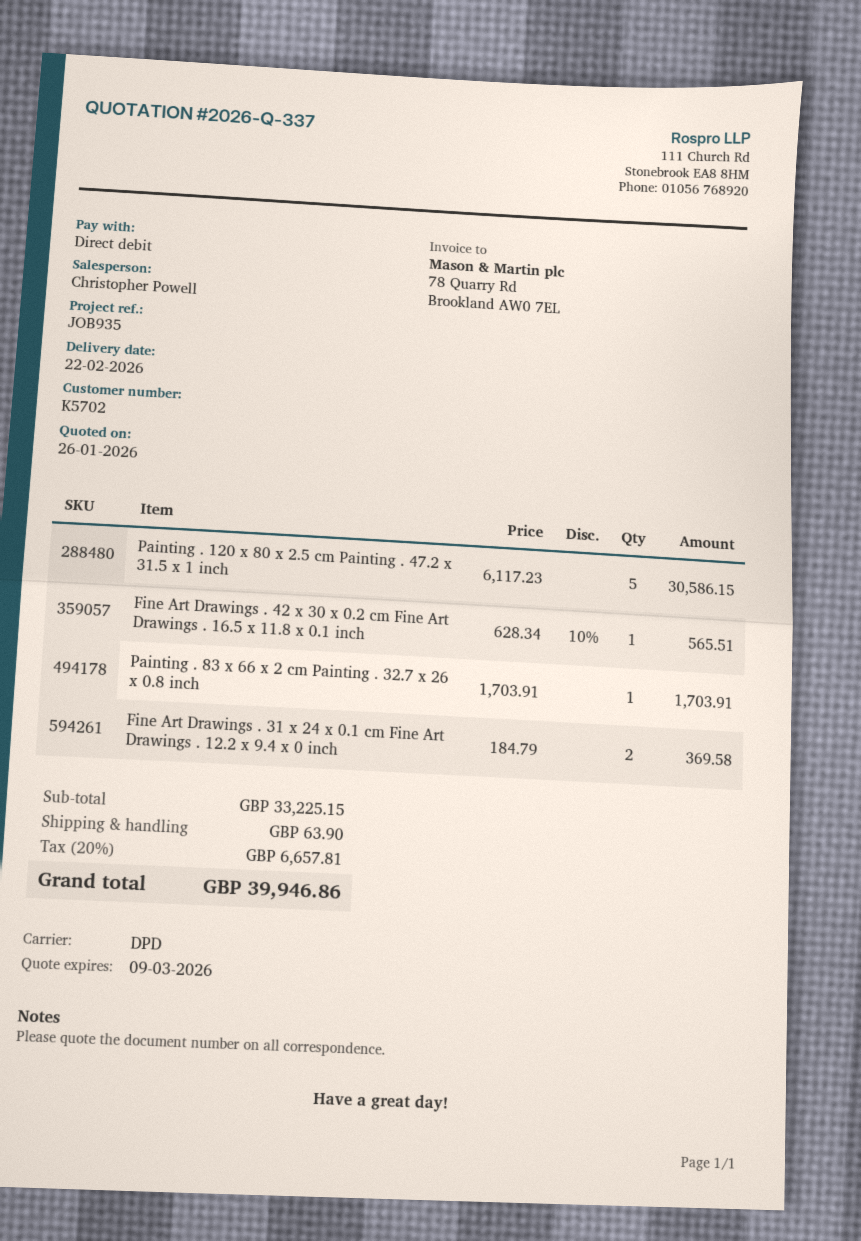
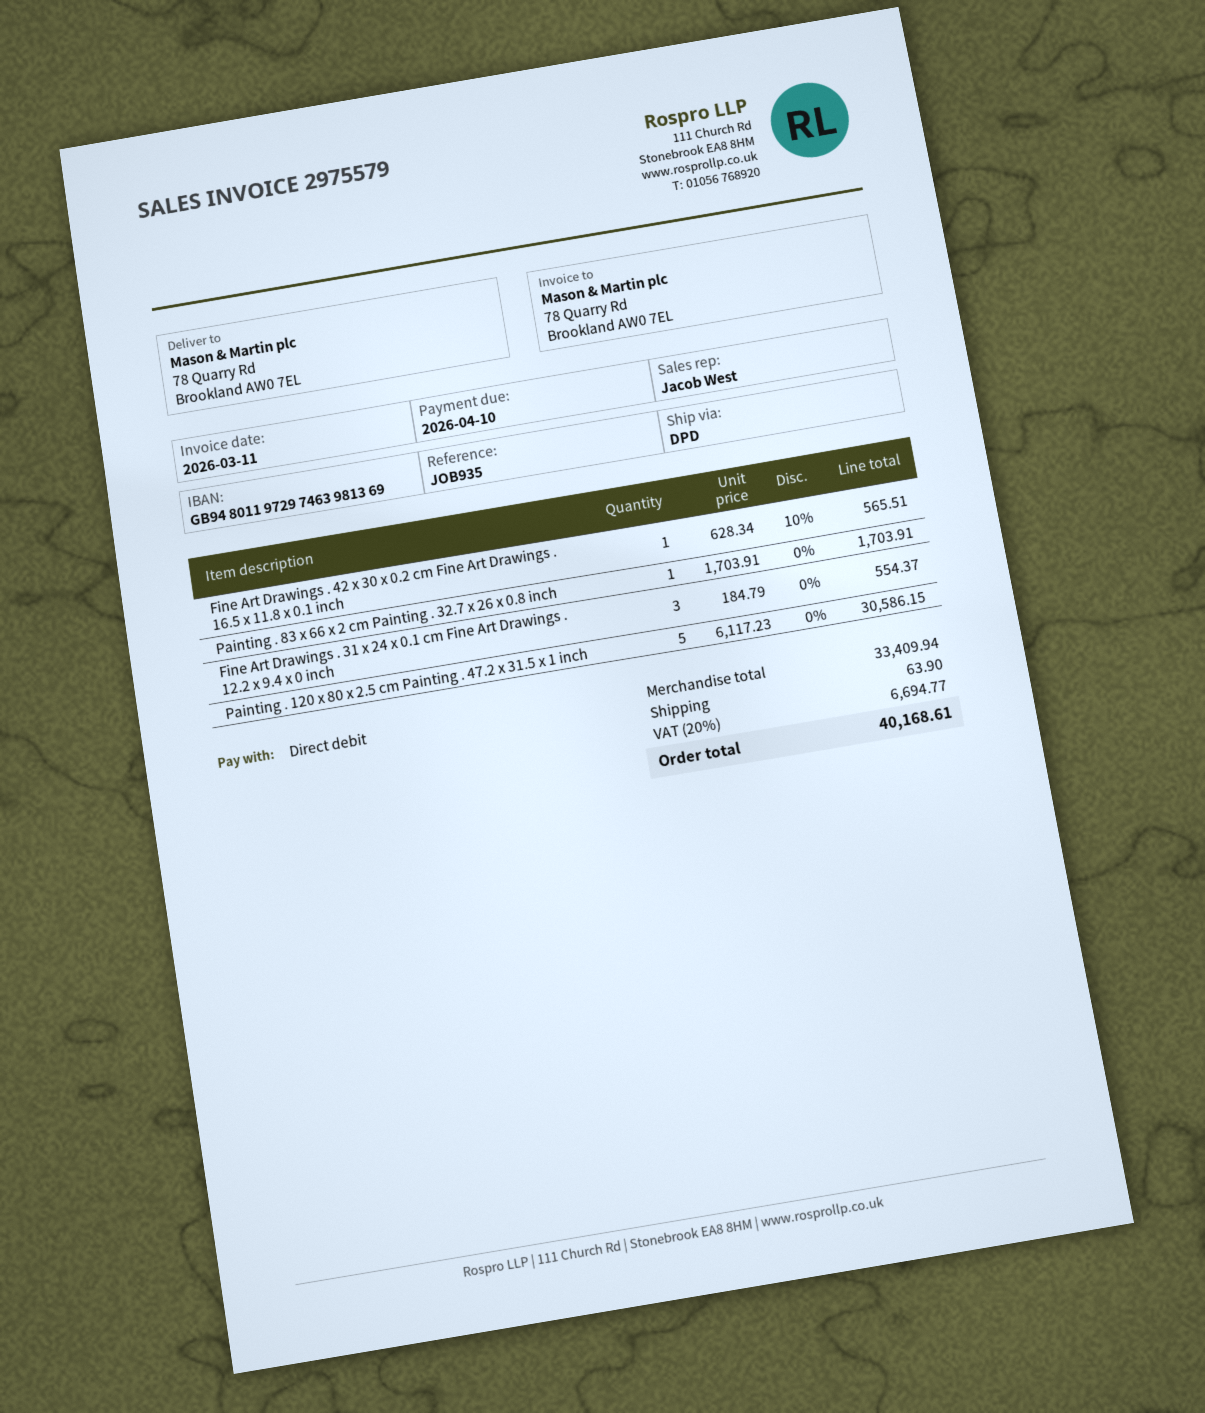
sales rep: Christopher Powell -> Jacob West
Fine Art Drawings . 31 x 24 x 0.1 cm Fine Art Drawings . 12.2 x 9.4 x 0 inch: 2 x 184.79 = 369.58 -> 3 x 184.79 = 554.37
subtotal: 33225.15 -> 33409.94
tax: 20% = 6657.81 -> 20% = 6694.77
total: 39946.86 -> 40168.61

